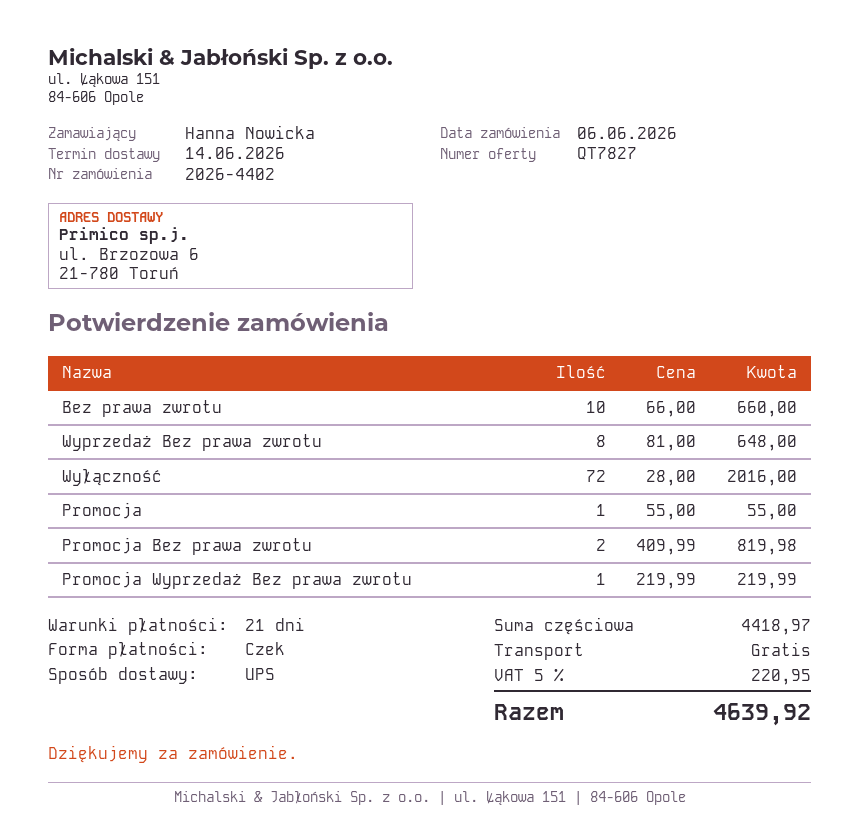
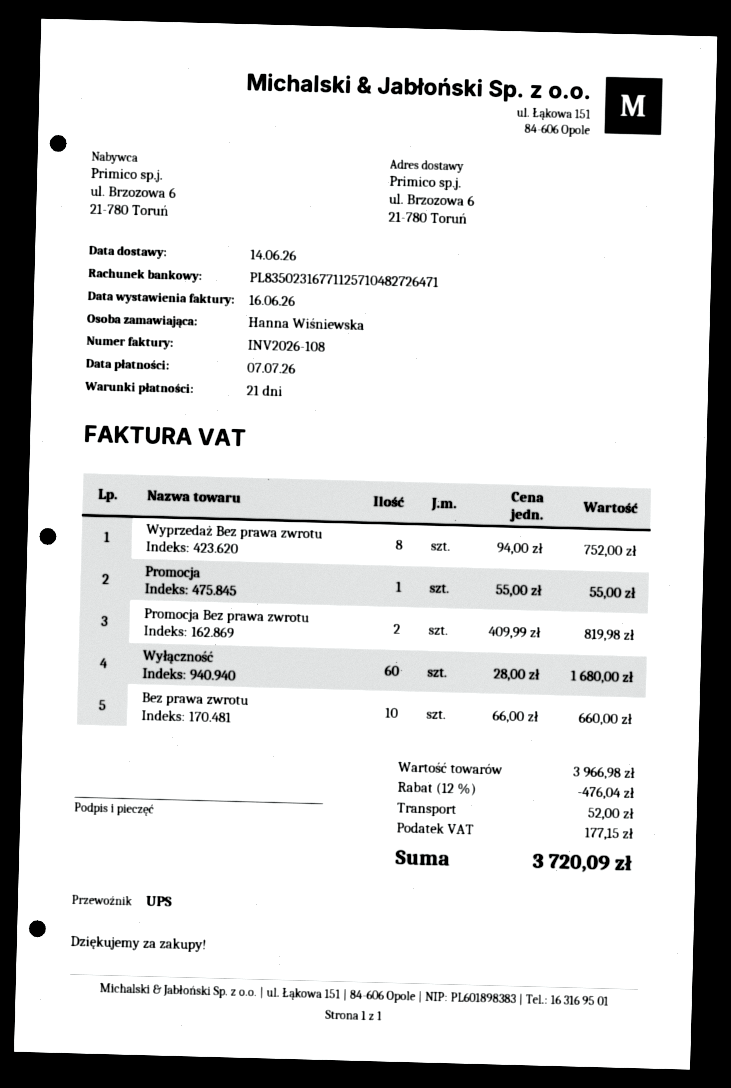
ordered by: Hanna Nowicka -> Hanna Wiśniewska
Wyprzedaż Bez prawa zwrotu: 8 x 81.00 = 648.00 -> 8 x 94.00 = 752.00
Wyłączność: 72 x 28.00 = 2016.00 -> 60 x 28.00 = 1680.00
Promocja Wyprzedaż Bez prawa zwrotu: 1 x 219.99 = 219.99 -> none
subtotal: 4418.97 -> 3966.98
discount: none -> 12% = 476.04
shipping: 0.00 -> 52.00
tax: 220.95 -> 177.15
total: 4639.92 -> 3720.09

